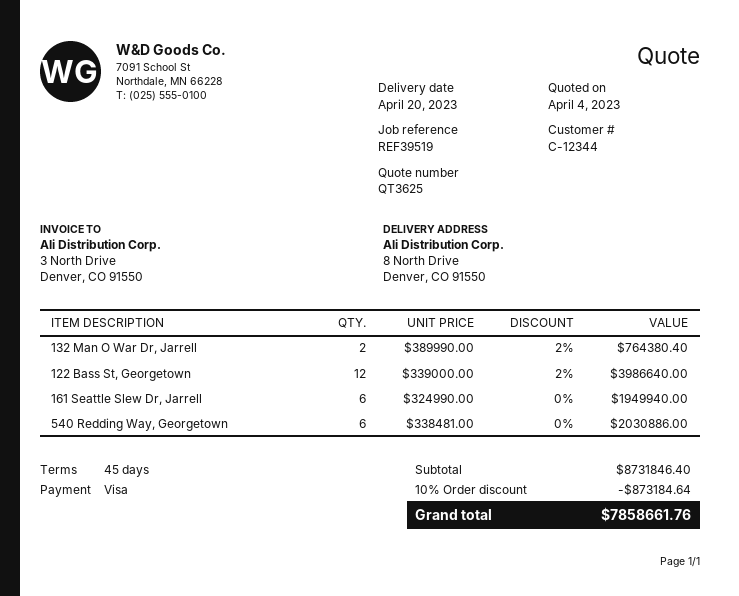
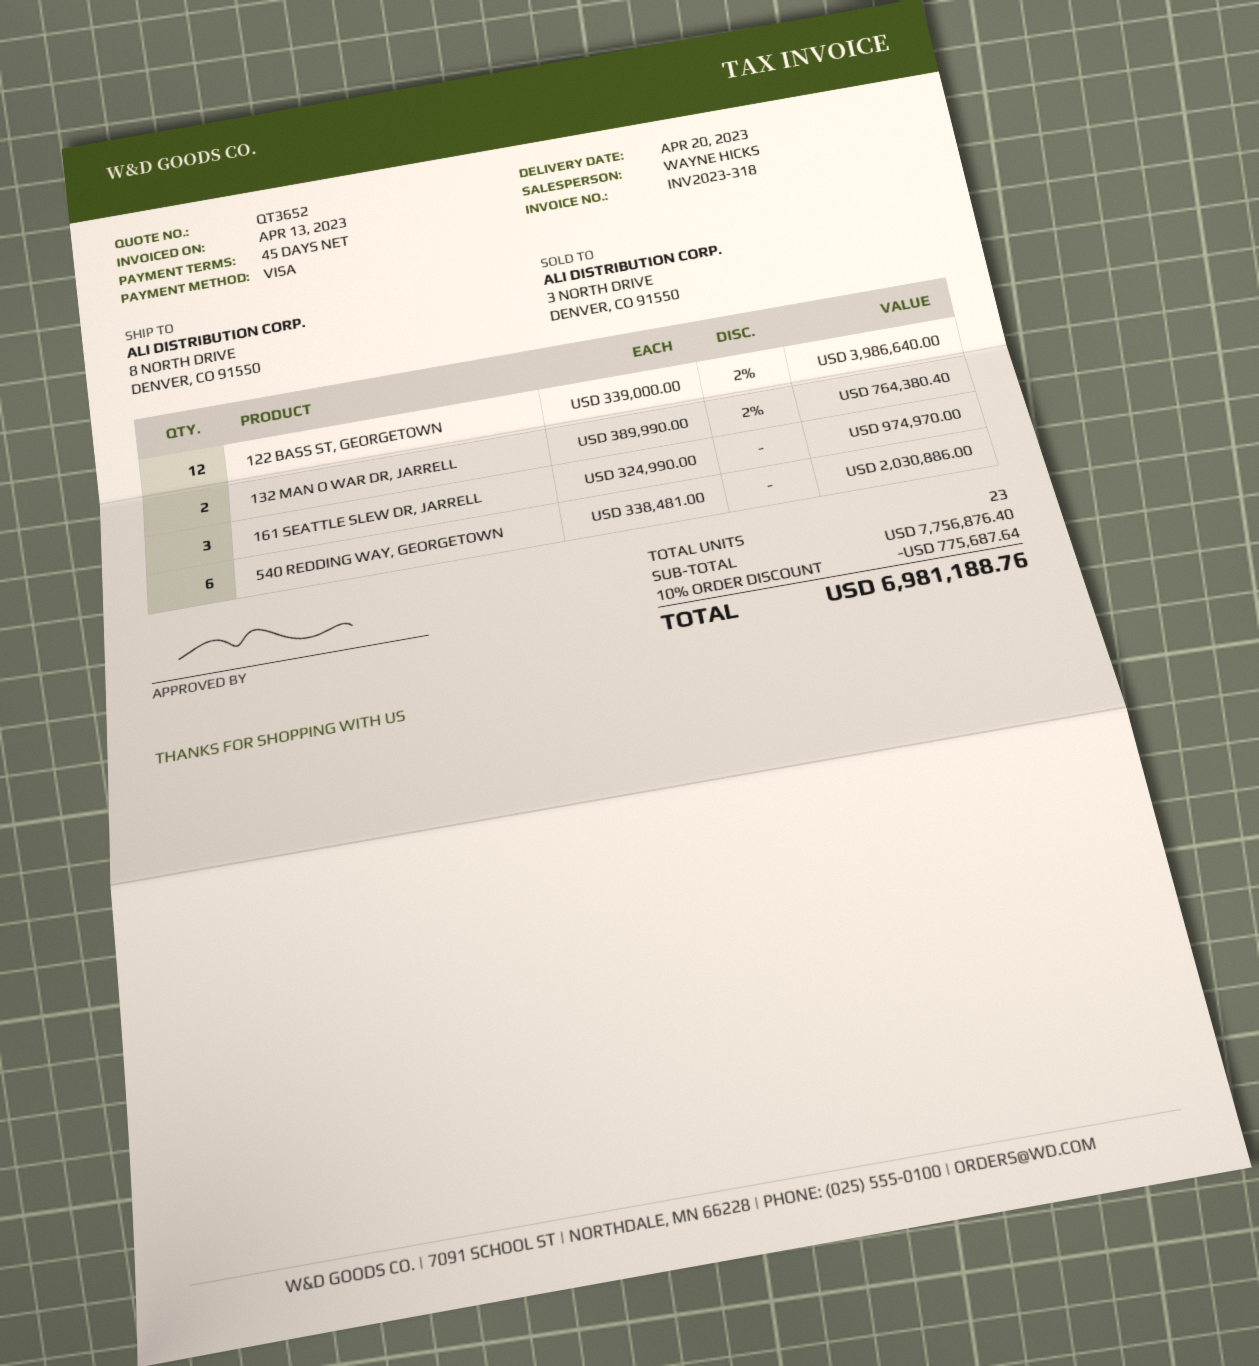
quote number: QT3625 -> QT3652
161 Seattle Slew Dr, Jarrell: 6 x 324990.00 = 1949940.00 -> 3 x 324990.00 = 974970.00
subtotal: 8731846.40 -> 7756876.40
discount: 10% = 873184.64 -> 10% = 775687.64
total: 7858661.76 -> 6981188.76

